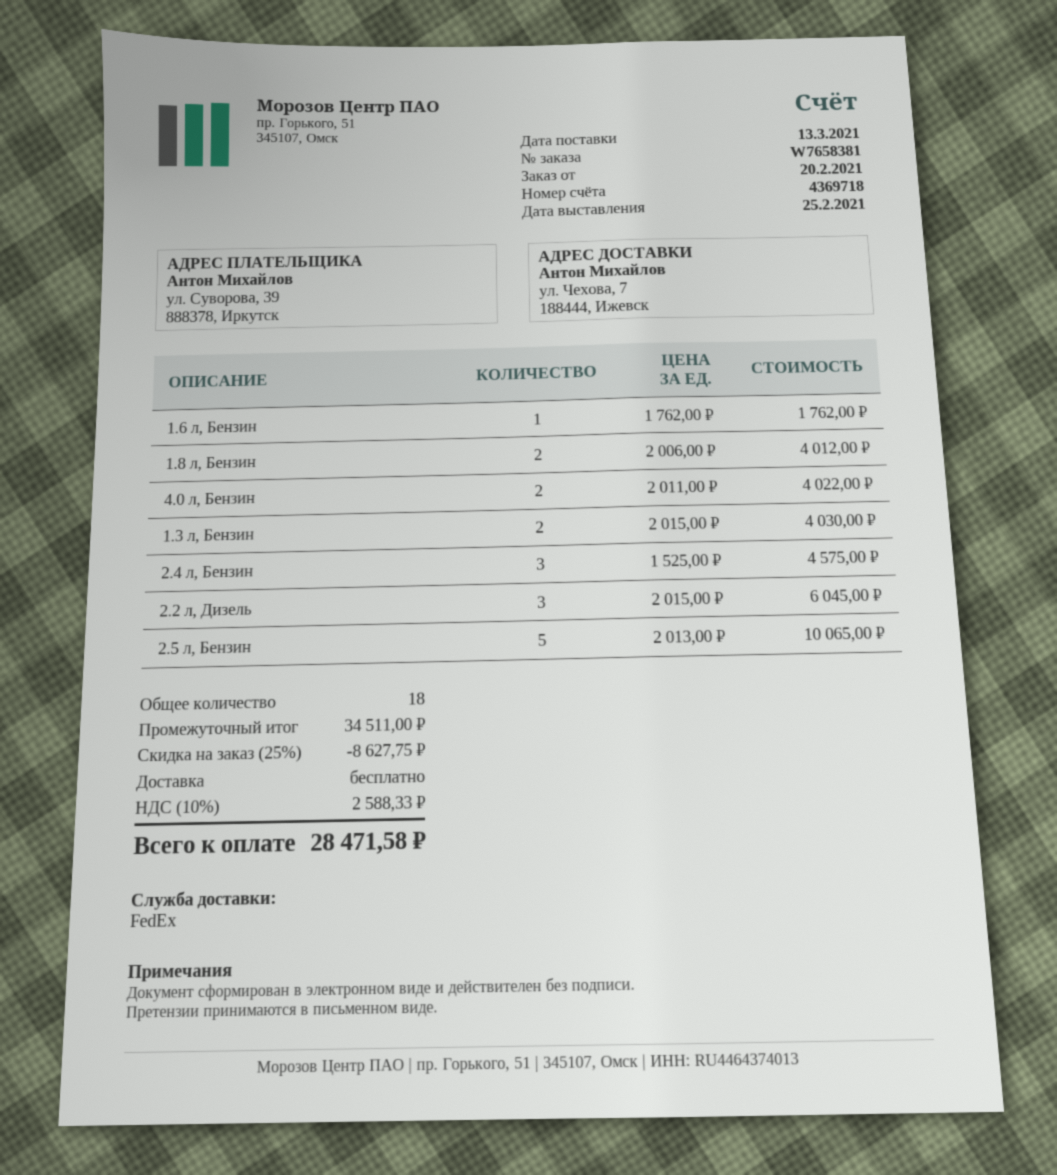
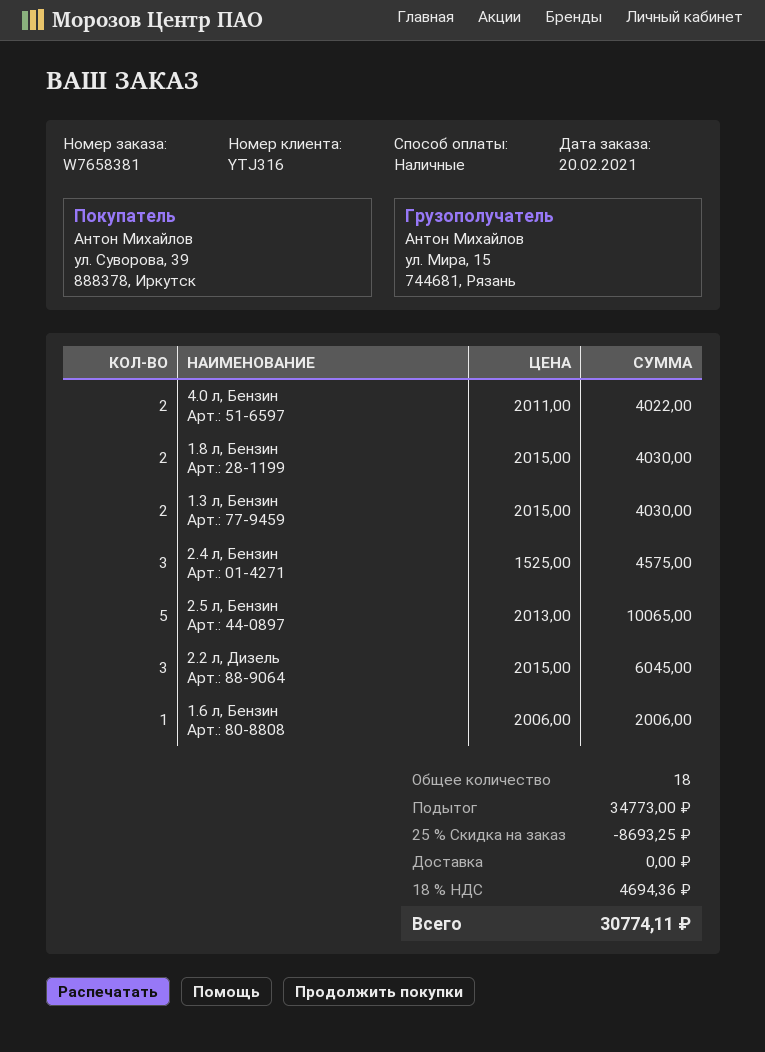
ship to: ул. Чехова, 7, 188444, Ижевск -> ул. Мира, 15, 744681, Рязань
1.6 л, Бензин: 1 x 1762.00 = 1762.00 -> 1 x 2006.00 = 2006.00
1.8 л, Бензин: 2 x 2006.00 = 4012.00 -> 2 x 2015.00 = 4030.00
subtotal: 34511.00 -> 34773.00
discount: 25% = 8627.75 -> 25% = 8693.25
tax: 10% = 2588.33 -> 18% = 4694.36
total: 28471.58 -> 30774.11

